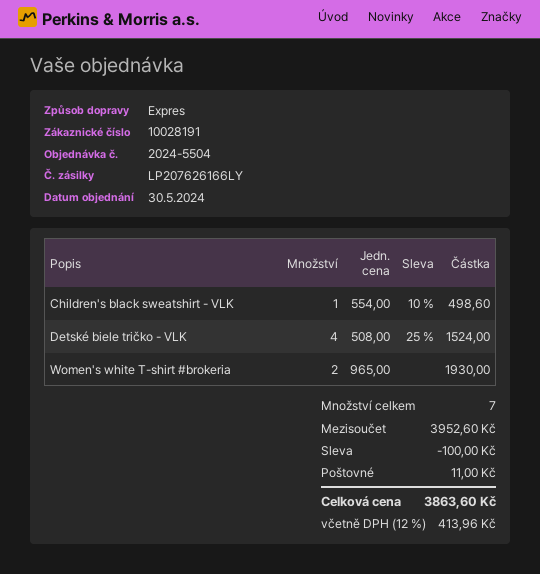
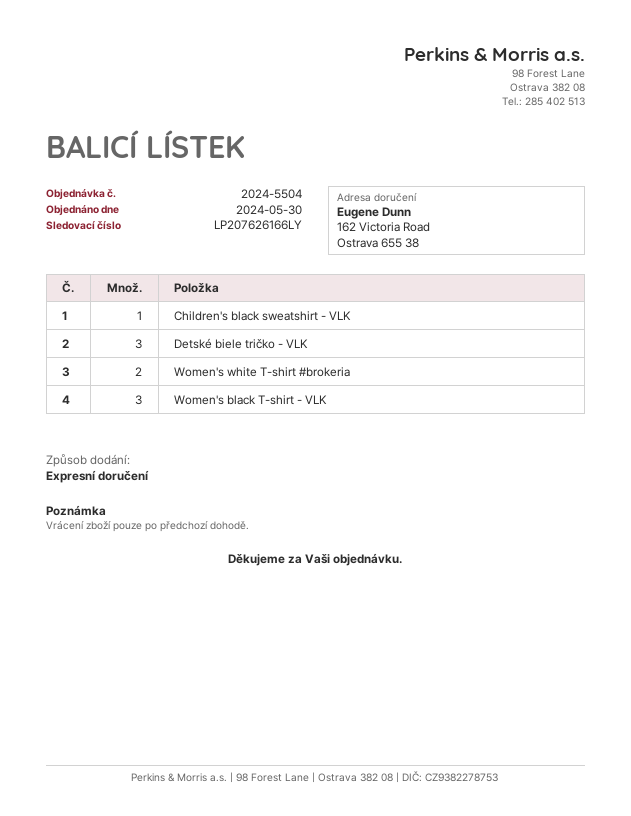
Detské biele tričko - VLK: 4 -> 3
Women's black T-shirt - VLK: none -> 3

